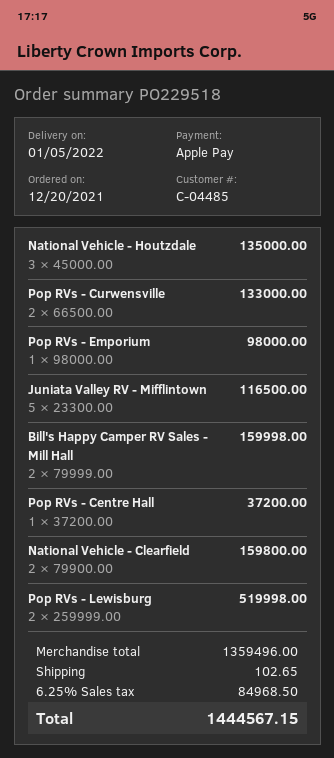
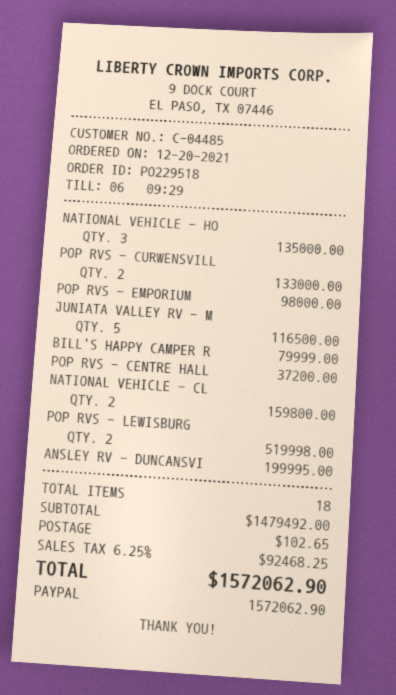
payment method: Apple Pay -> PayPal
Bill's Happy Camper RV Sales - Mill Hall: 2 for 159998.00 -> 1 for 79999.00
ANSLEY RV - DUNCANSVI: none -> 1 for 199995.00
subtotal: 1359496.00 -> 1479492.00
tax: 6.25% = 84968.50 -> 6.25% = 92468.25
total: 1444567.15 -> 1572062.90

